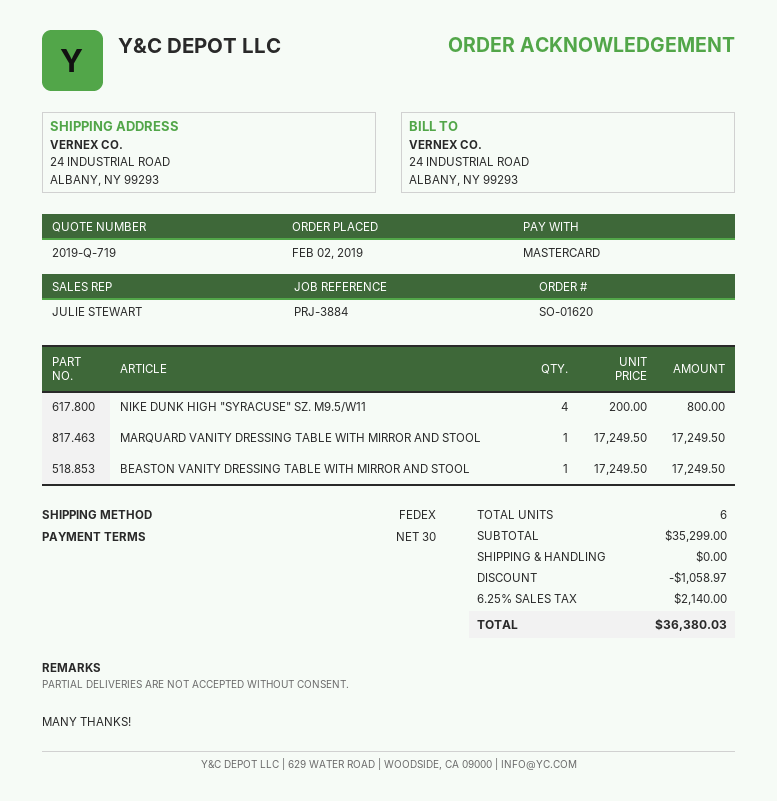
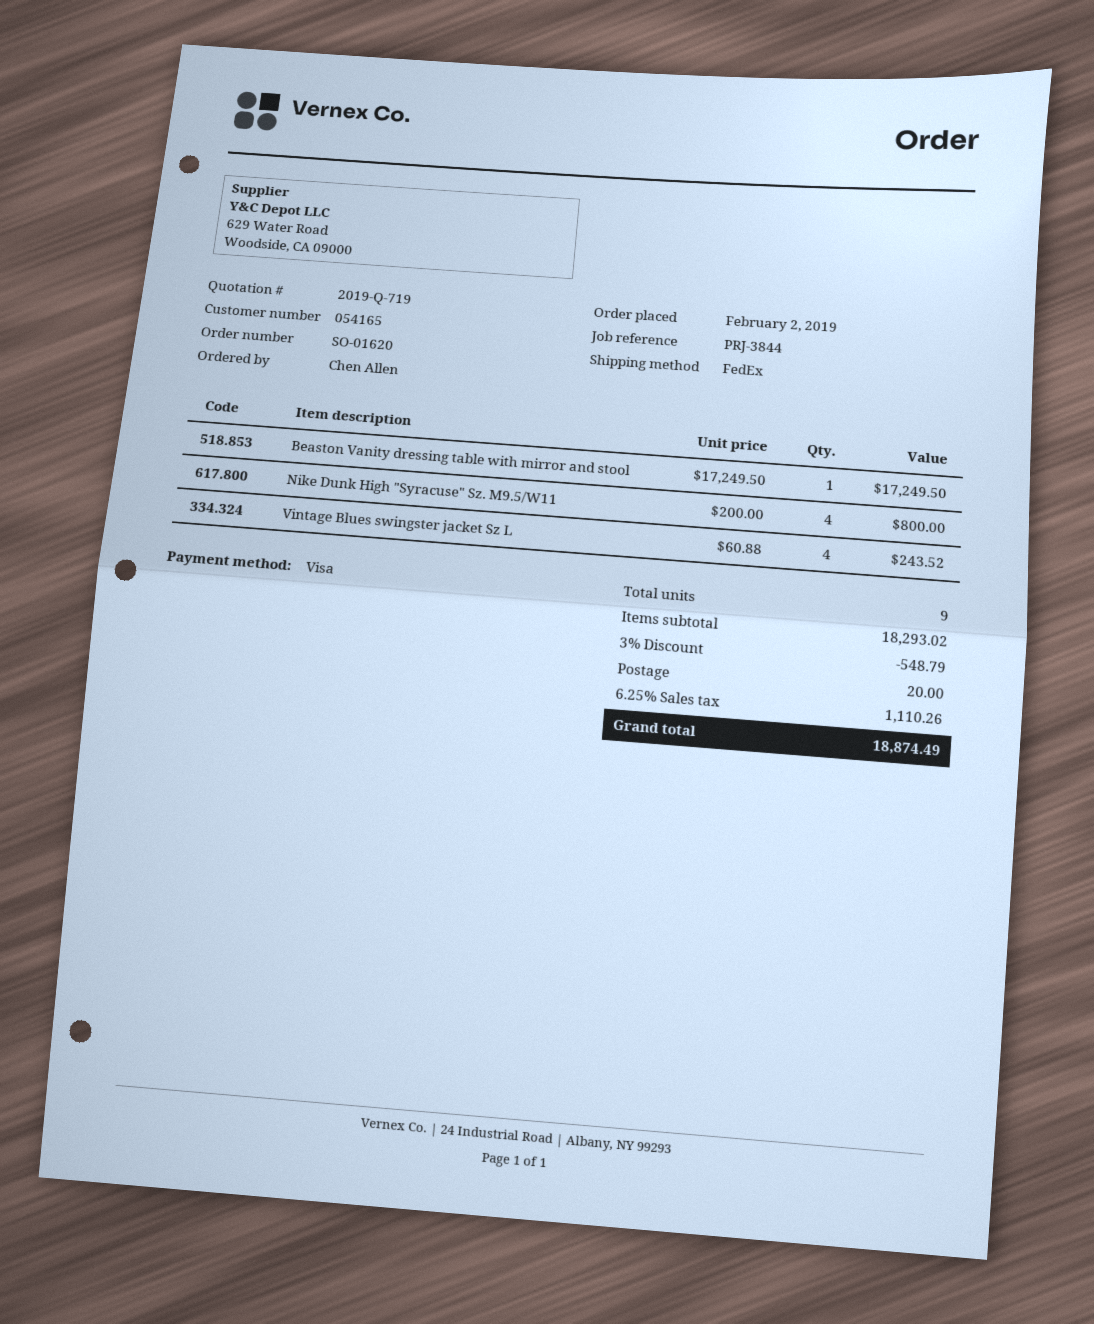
reference: PRJ-3884 -> PRJ-3844
payment method: Mastercard -> Visa
MARQUARD VANITY DRESSING TABLE WITH MIRROR AND STOOL: 1 x 17249.50 = 17249.50 -> none
Vintage Blues swingster jacket Sz L: none -> 4 x 60.88 = 243.52
total quantity: 6 -> 9
subtotal: 35299.00 -> 18293.02
discount: 1058.97 -> 548.79
shipping: 0.00 -> 20.00
tax: 6.25% = 2140.00 -> 6.25% = 1110.26
total: 36380.03 -> 18874.49

